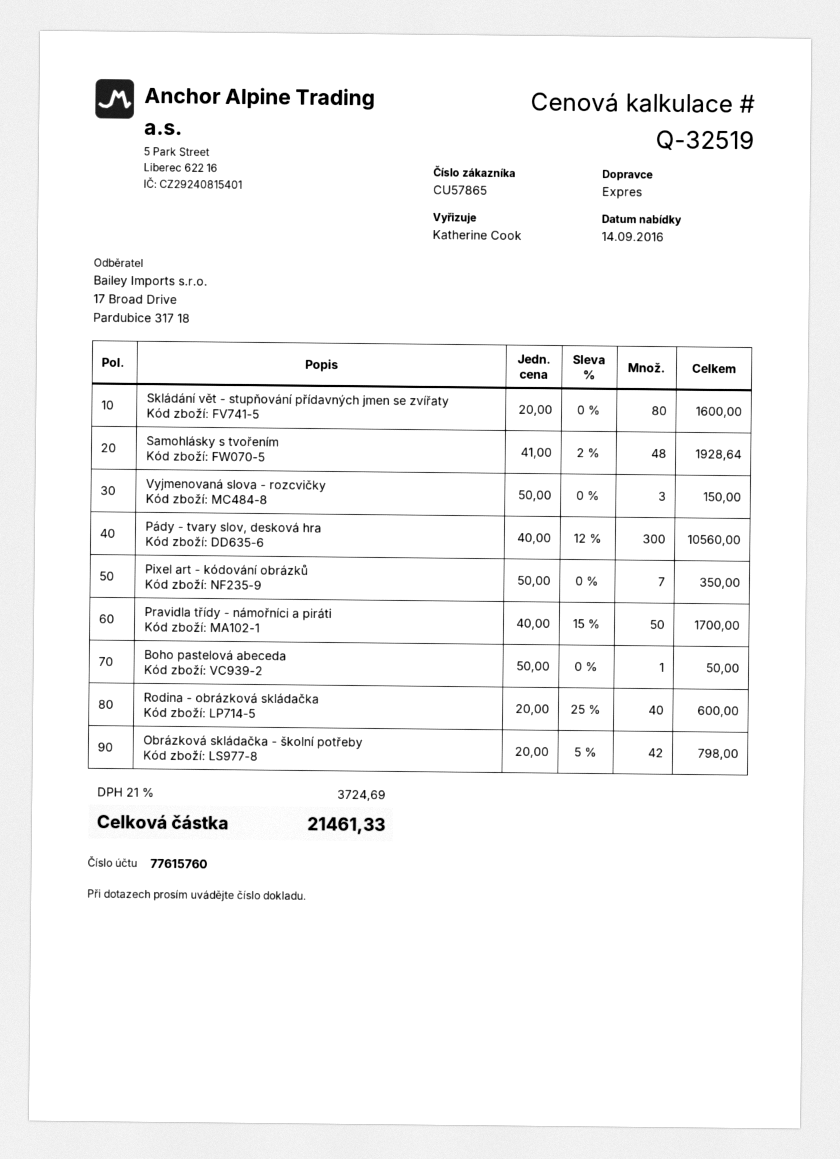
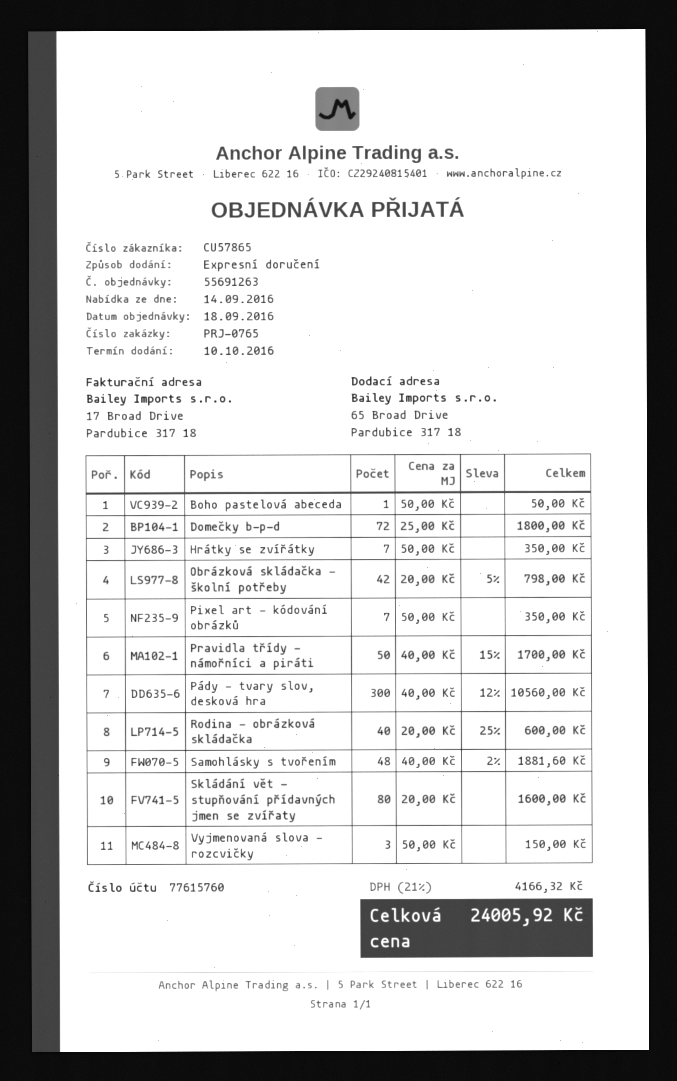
Samohlásky s tvořením: 48 x 41.00 - 2% = 1928.64 -> 48 x 40.00 - 2% = 1881.60
Domečky b-p-d: none -> 72 x 25.00 = 1800.00
Hrátky se zvířátky: none -> 7 x 50.00 = 350.00
tax: 21% = 3724.69 -> 21% = 4166.32
total: 21461.33 -> 24005.92

